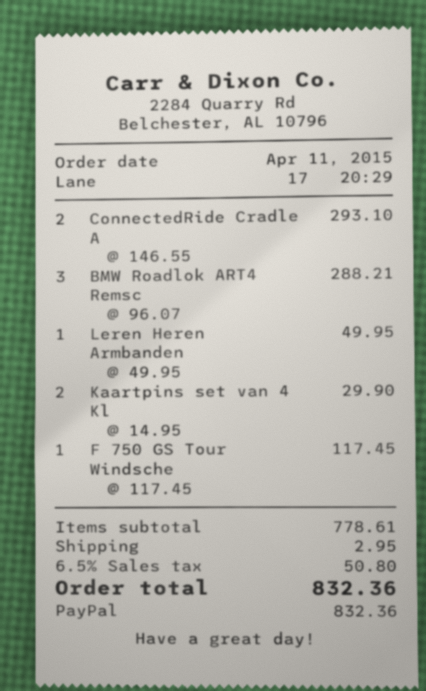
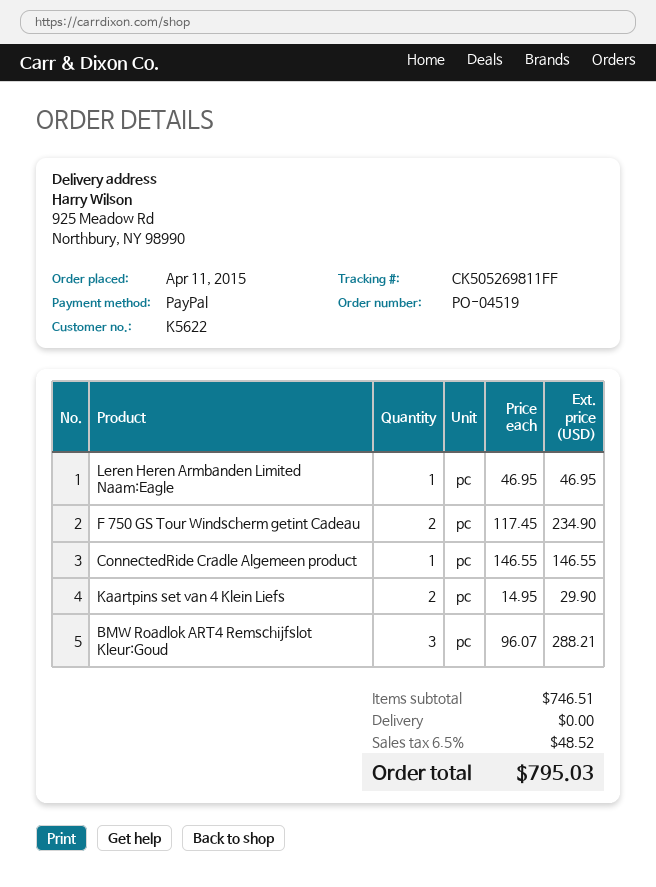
ConnectedRide Cradle A: 2 x 146.55 = 293.10 -> 1 x 146.55 = 146.55
Leren Heren Armbanden: 1 x 49.95 = 49.95 -> 1 x 46.95 = 46.95
F 750 GS Tour Windsche: 1 x 117.45 = 117.45 -> 2 x 117.45 = 234.90
subtotal: 778.61 -> 746.51
shipping: 2.95 -> 0.00
tax: 6.5% = 50.80 -> 6.5% = 48.52
total: 832.36 -> 795.03

